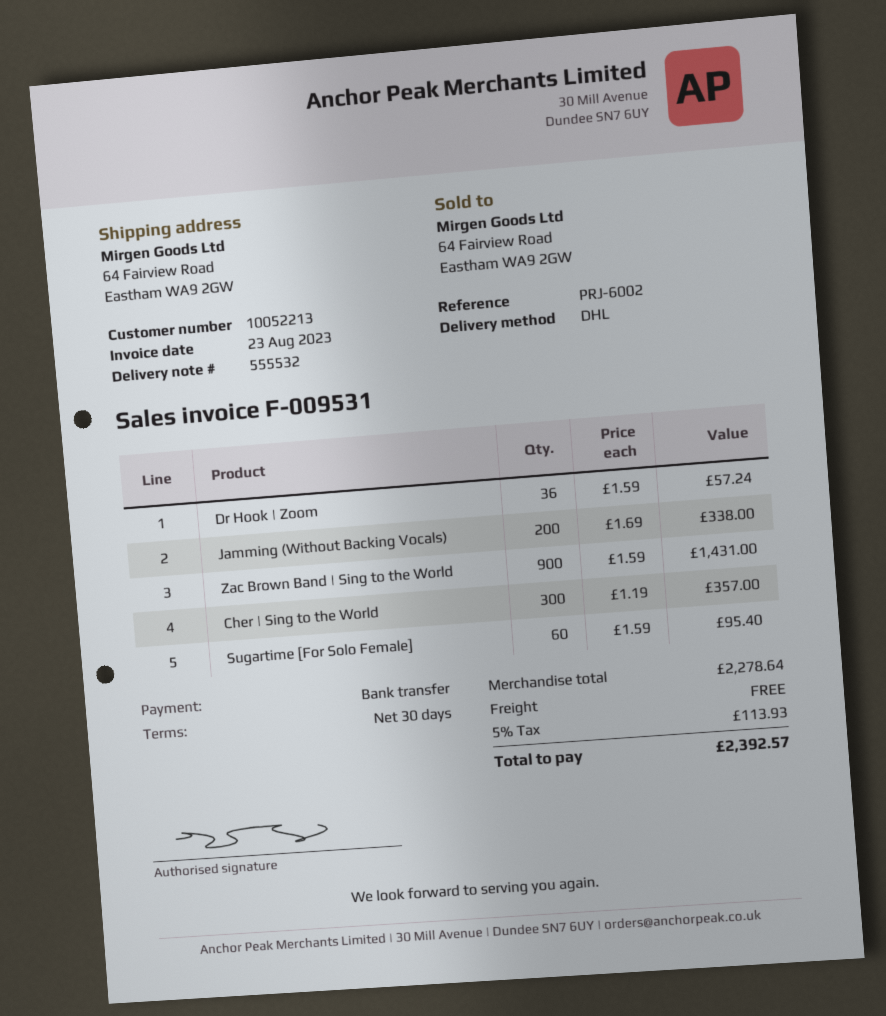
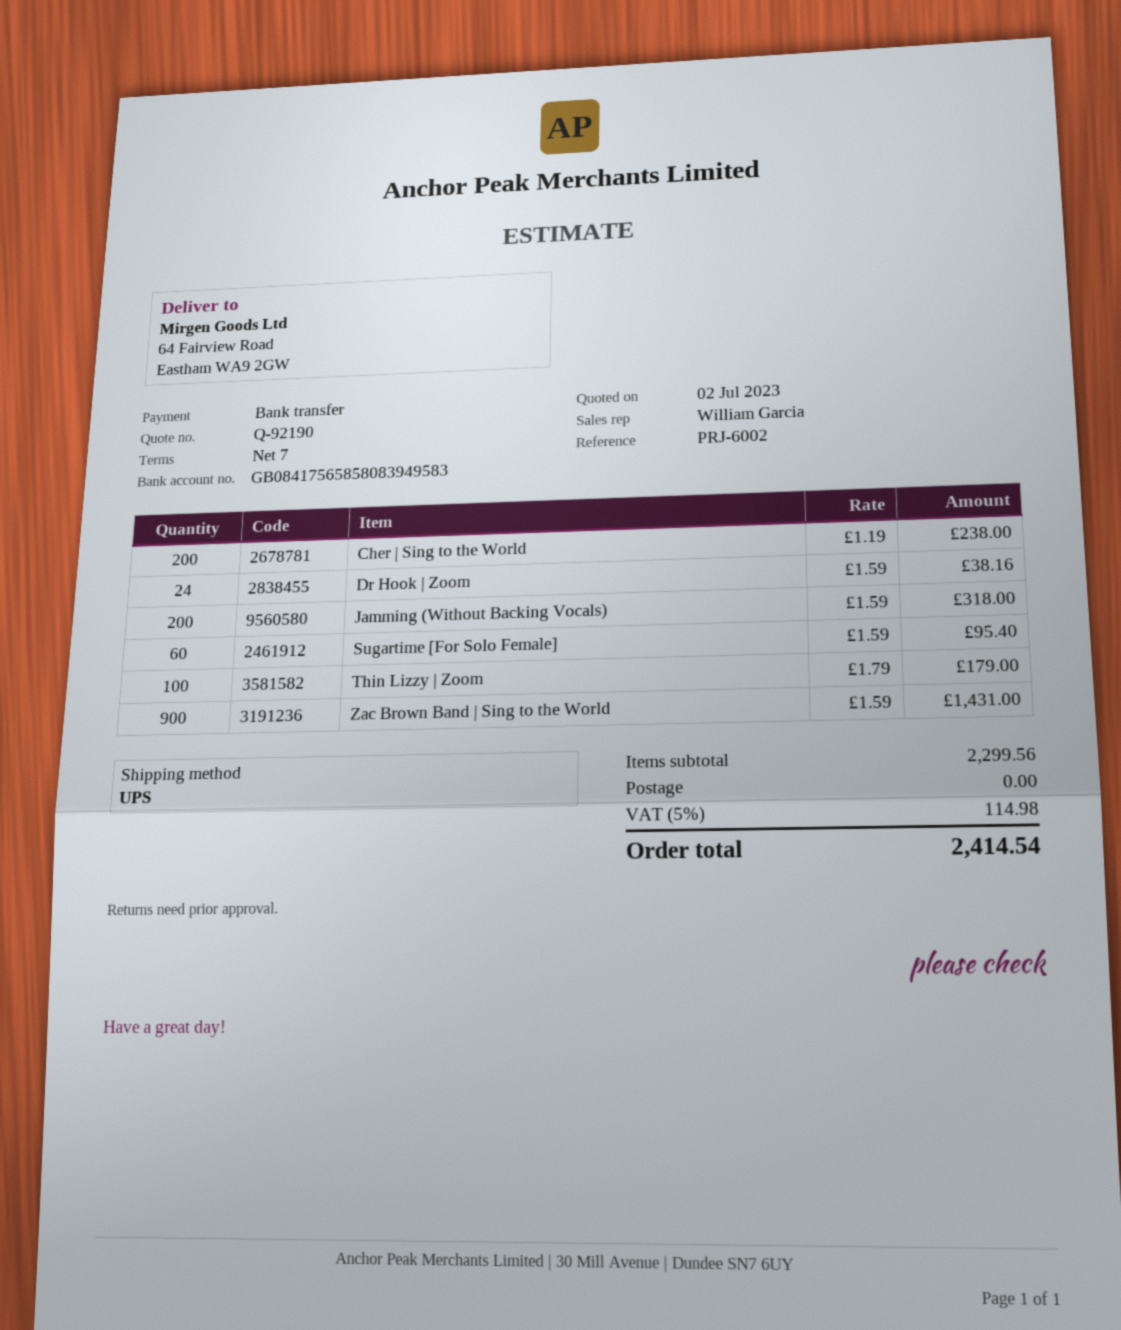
payment terms: 30 days -> 7 days
shipping method: DHL -> UPS
Dr Hook | Zoom: 36 x 1.59 = 57.24 -> 24 x 1.59 = 38.16
Jamming (Without Backing Vocals): 200 x 1.69 = 338.00 -> 200 x 1.59 = 318.00
Cher | Sing to the World: 300 x 1.19 = 357.00 -> 200 x 1.19 = 238.00
Thin Lizzy | Zoom: none -> 100 x 1.79 = 179.00
subtotal: 2278.64 -> 2299.56
tax: 5% = 113.93 -> 5% = 114.98
total: 2392.57 -> 2414.54

